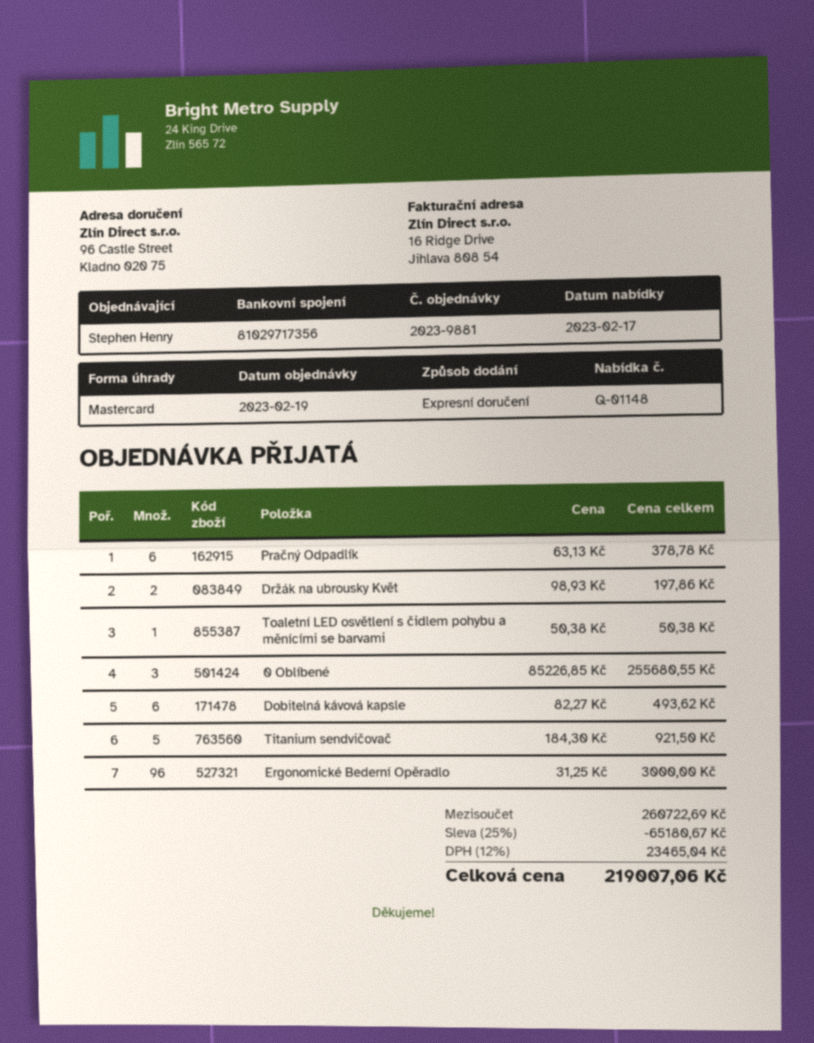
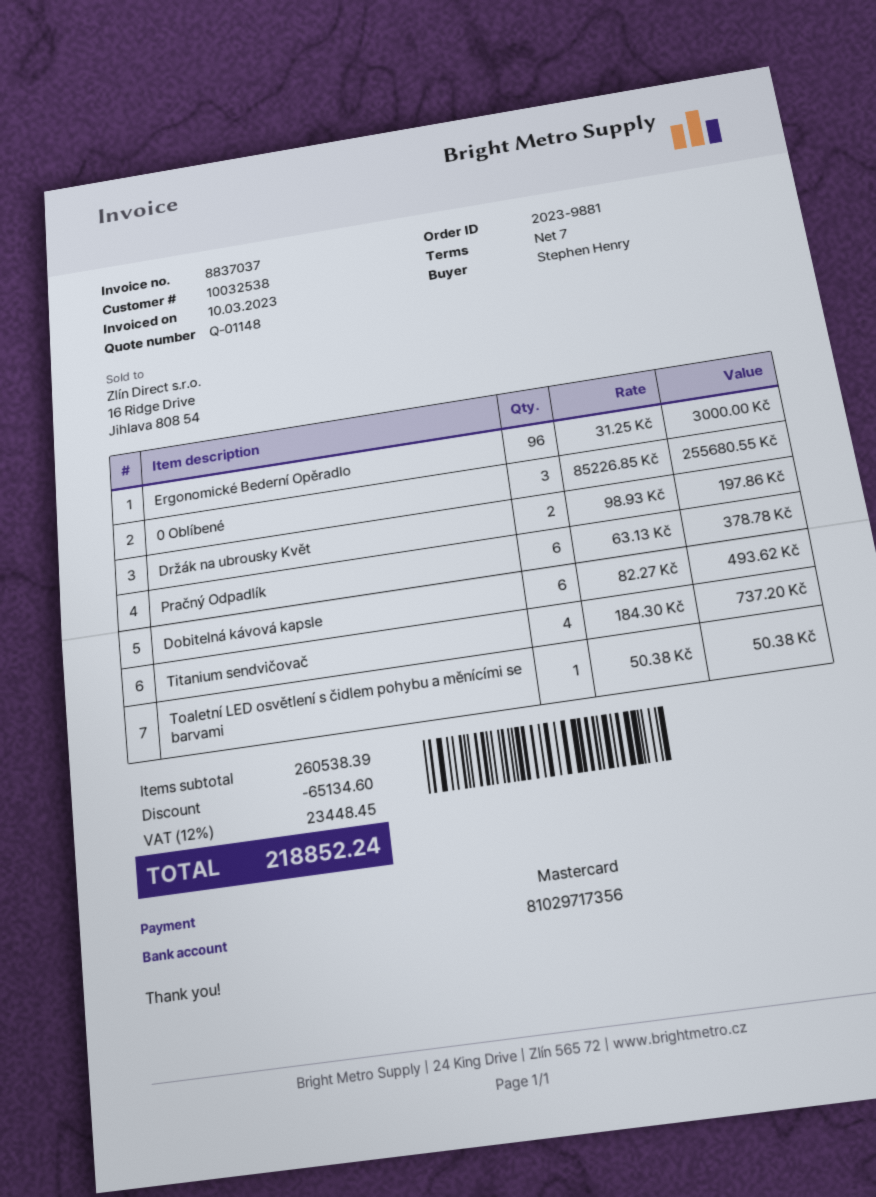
Titanium sendvičovač: 5 x 184.30 = 921.50 -> 4 x 184.30 = 737.20
subtotal: 260722.69 -> 260538.39
discount: 65180.67 -> 65134.60
tax: 12% = 23465.04 -> 12% = 23448.45
total: 219007.06 -> 218852.24

